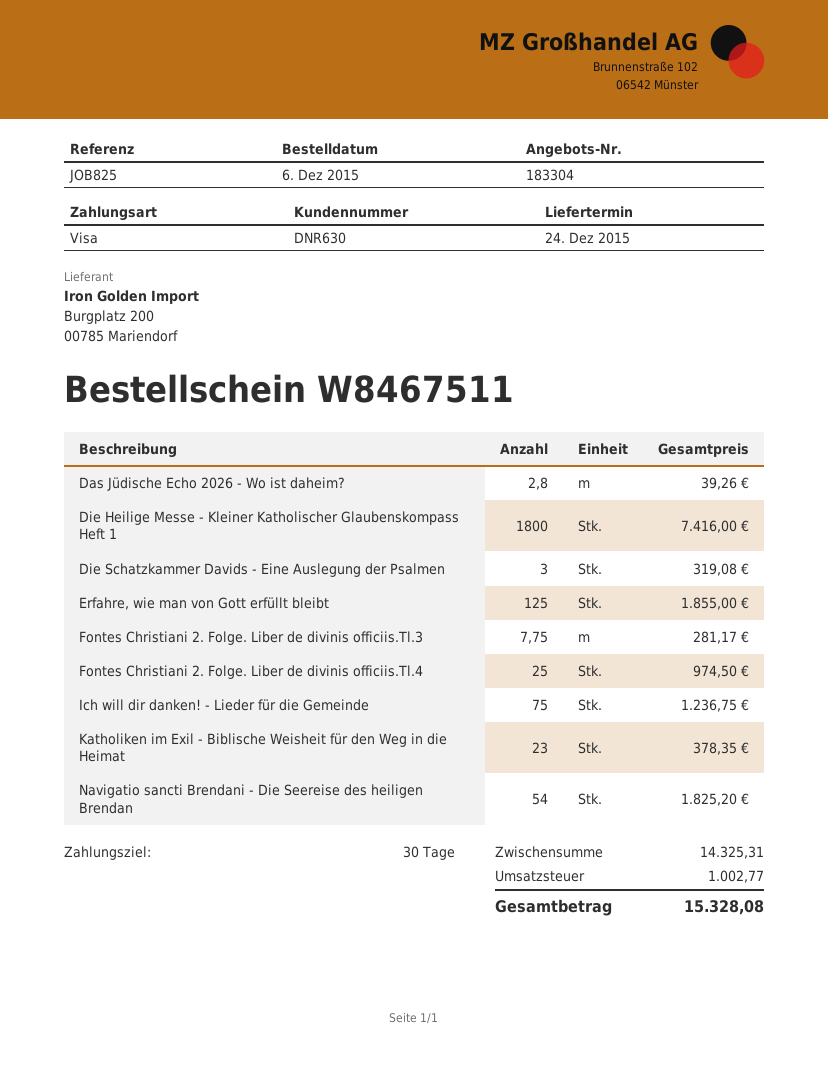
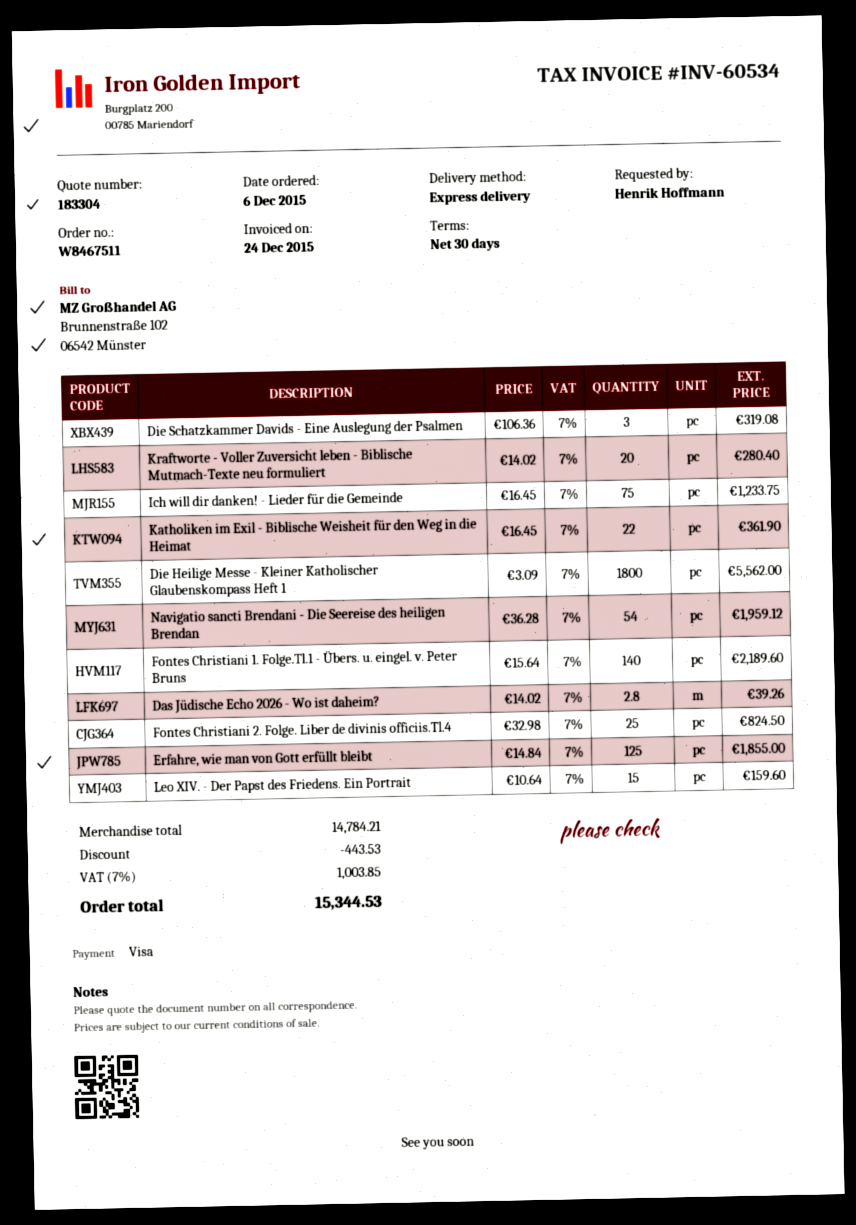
Die Heilige Messe - Kleiner Katholischer Glaubenskompass Heft 1: 1800 for 7416.00 -> 1800 for 5562.00
Fontes Christiani 2. Folge. Liber de divinis officiis.Tl.3: 7.75 for 281.17 -> none
Fontes Christiani 2. Folge. Liber de divinis officiis.Tl.4: 25 for 974.50 -> 25 for 824.50
Ich will dir danken! - Lieder für die Gemeinde: 75 for 1236.75 -> 75 for 1233.75
Katholiken im Exil - Biblische Weisheit für den Weg in die Heimat: 23 for 378.35 -> 22 for 361.90
Navigatio sancti Brendani - Die Seereise des heiligen Brendan: 54 for 1825.20 -> 54 for 1959.12
Kraftworte - Voller Zuversicht leben - Biblische Mutmach-Texte neu formuliert: none -> 20 for 280.40
Fontes Christiani 1. Folge.Tl.1 - Übers. u. eingel. v. Peter Bruns: none -> 140 for 2189.60
Leo XIV. - Der Papst des Friedens. Ein Portrait: none -> 15 for 159.60
subtotal: 14325.31 -> 14784.21
discount: none -> 443.53
tax: 1002.77 -> 1003.85
total: 15328.08 -> 15344.53

